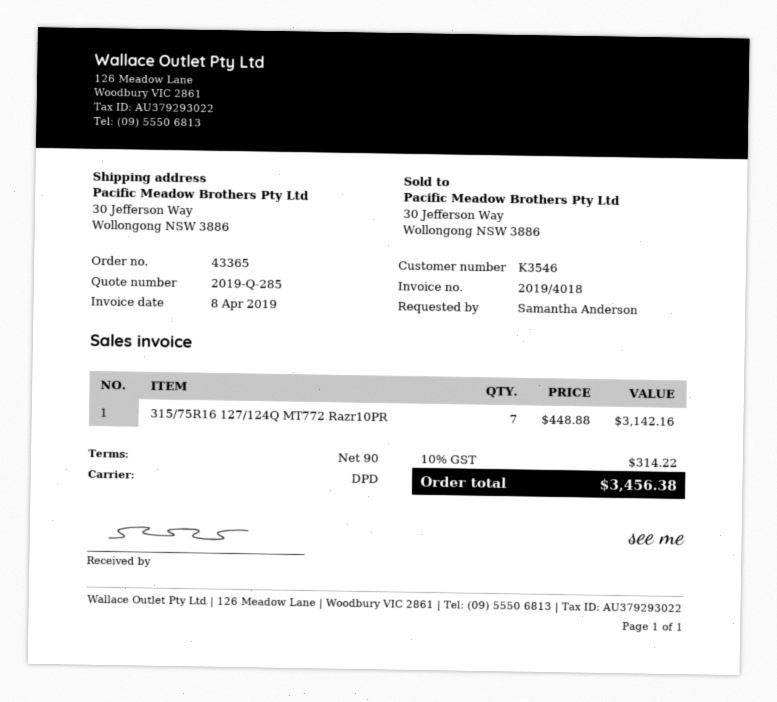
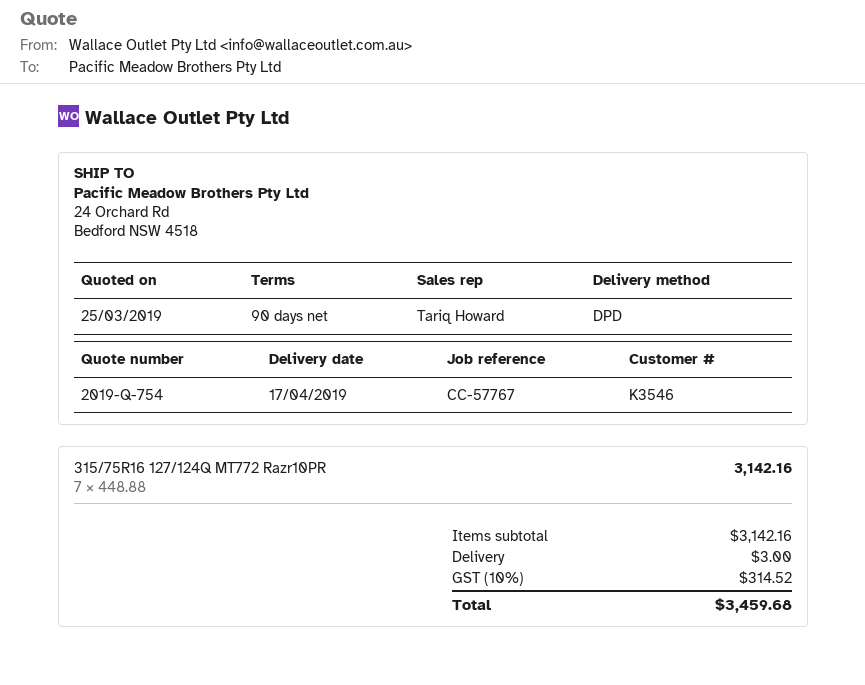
quote number: 2019-Q-285 -> 2019-Q-754
ship to: 30 Jefferson Way, Wollongong NSW 3886 -> 24 Orchard Rd, Bedford NSW 4518
shipping: none -> 3.00
tax: 10% = 314.22 -> 10% = 314.52
total: 3456.38 -> 3459.68

